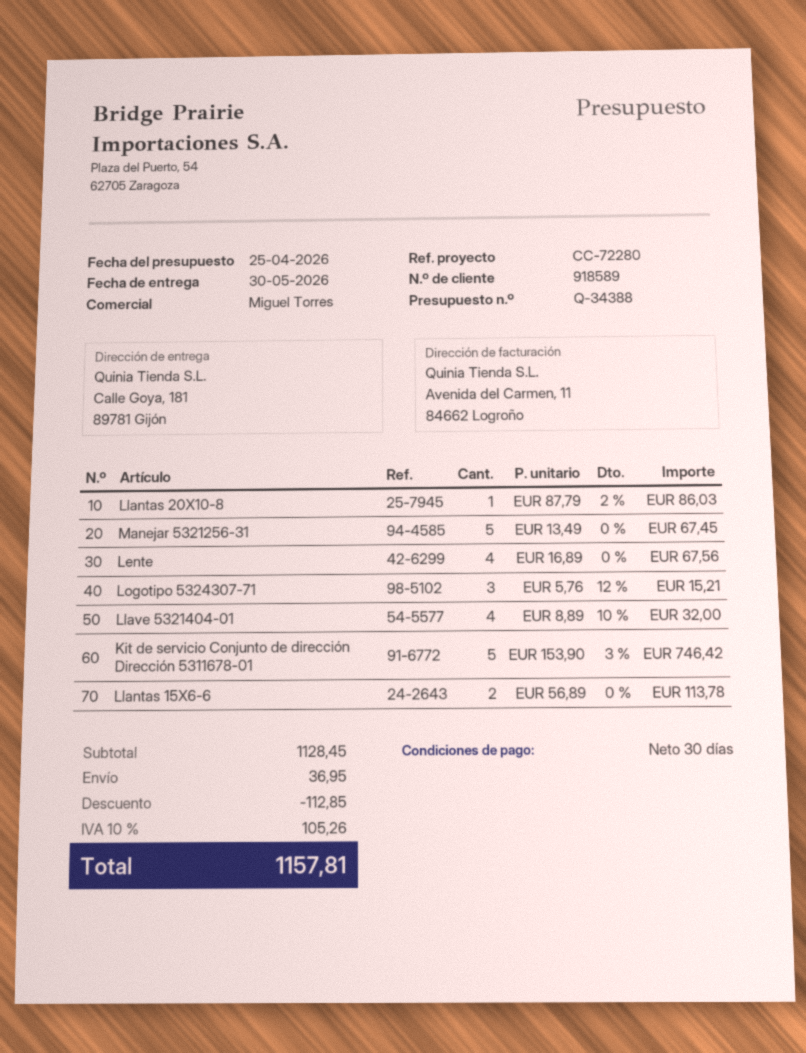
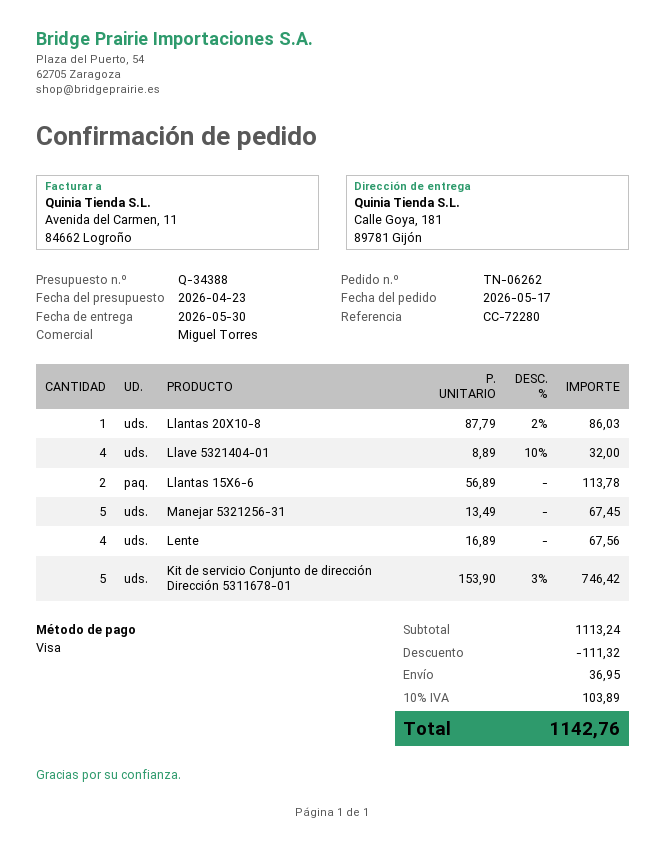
quote date: 2026-04-25 -> 2026-04-23
Logotipo 5324307-71: 3 x 5.76 - 12% = 15.21 -> none
subtotal: 1128.45 -> 1113.24
discount: 112.85 -> 111.32
tax: 10% = 105.26 -> 10% = 103.89
total: 1157.81 -> 1142.76

